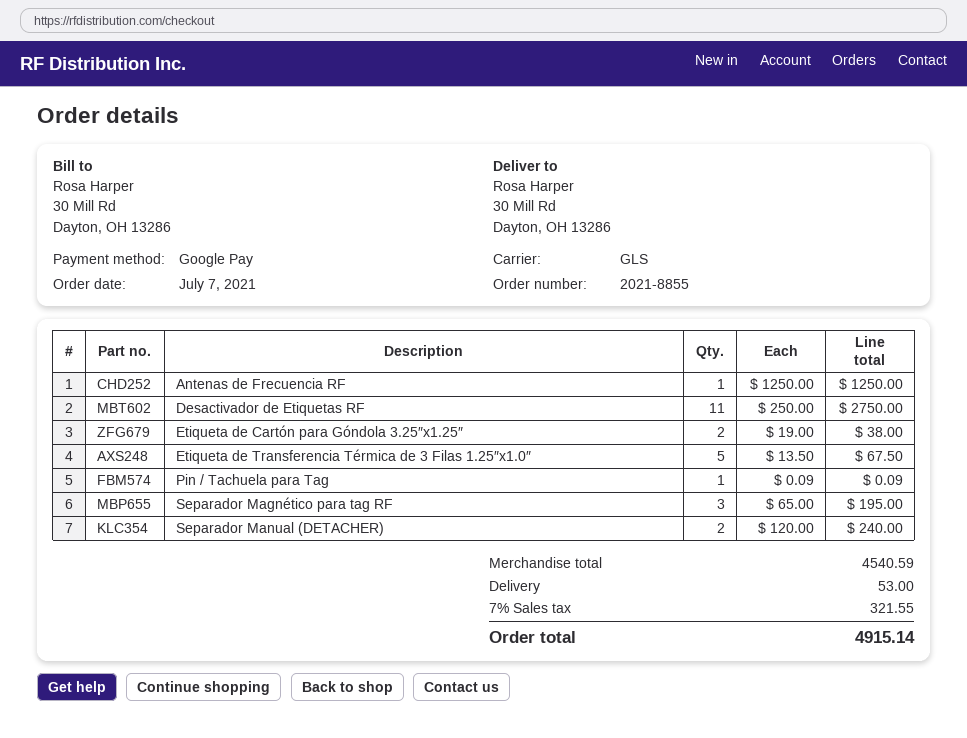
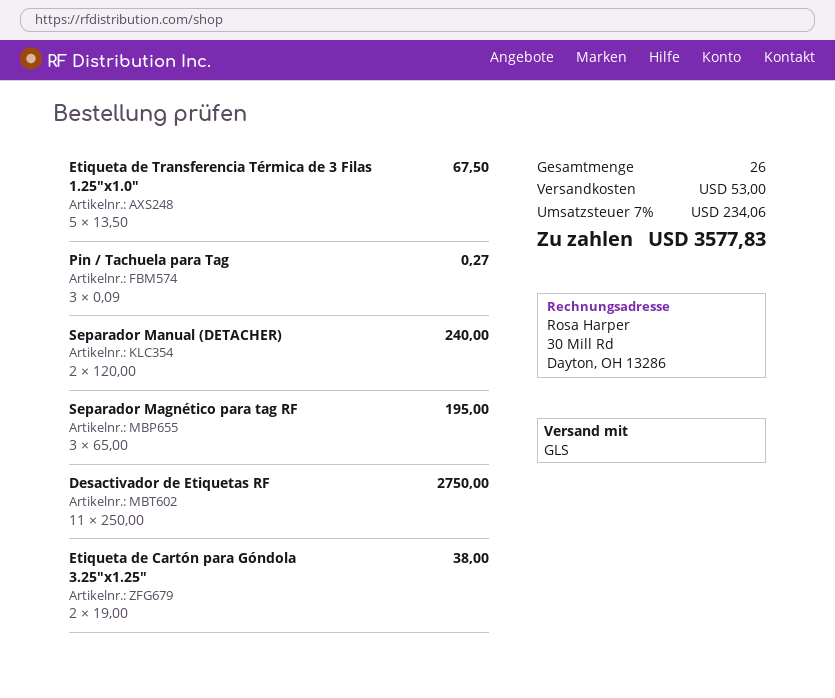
Antenas de Frecuencia RF: 1 x 1250.00 = 1250.00 -> none
Pin / Tachuela para Tag: 1 x 0.09 = 0.09 -> 3 x 0.09 = 0.27
tax: 7% = 321.55 -> 7% = 234.06
total: 4915.14 -> 3577.83

